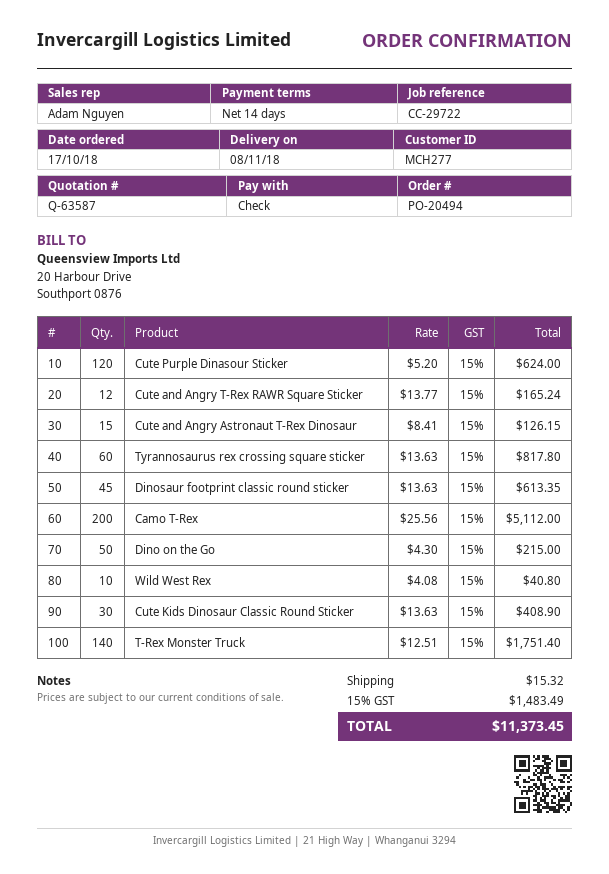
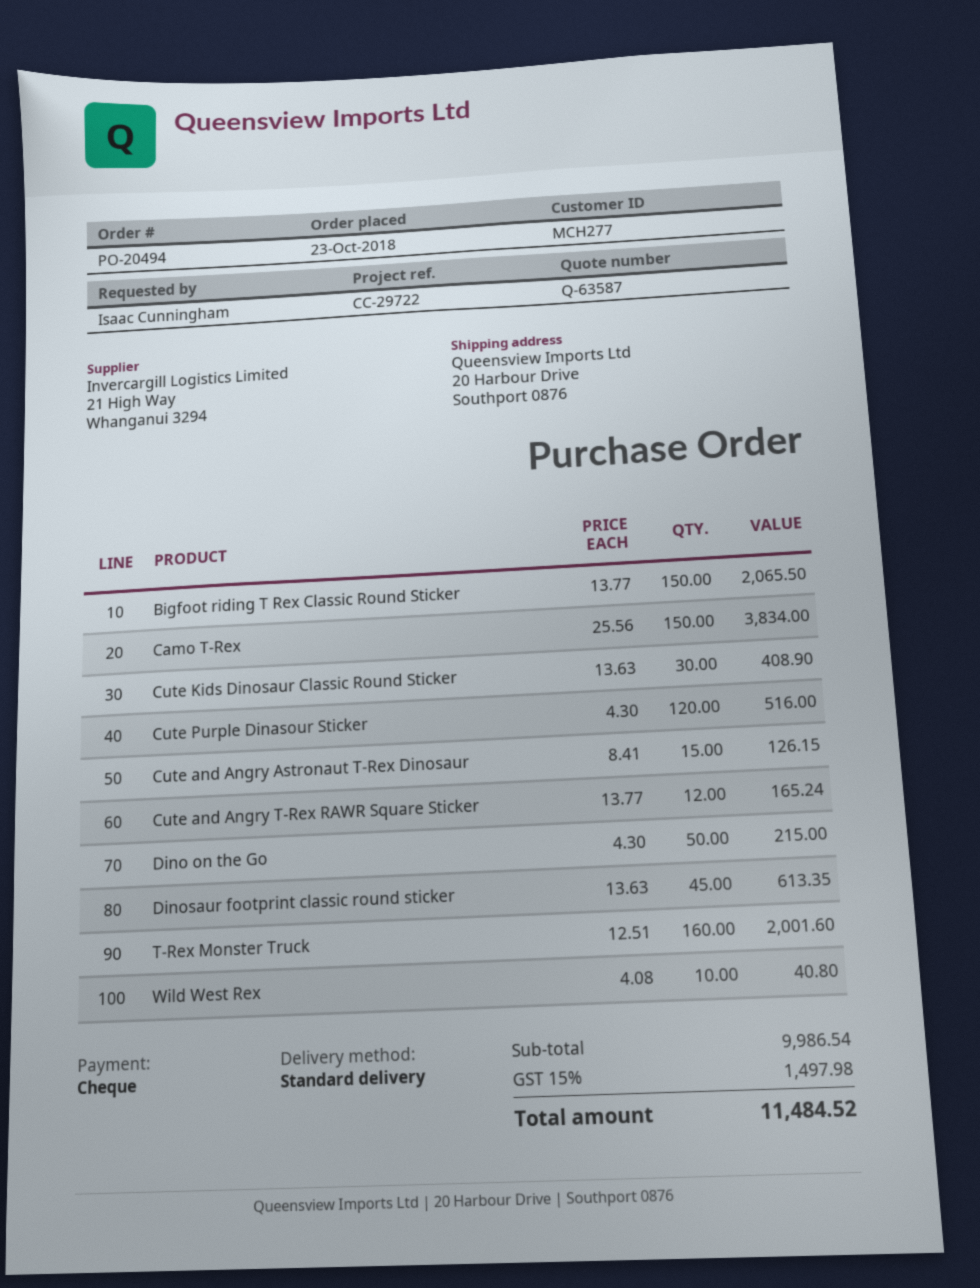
order date: 2018-10-17 -> 2018-10-23
Cute Purple Dinasour Sticker: 120 x 5.20 = 624.00 -> 120 x 4.30 = 516.00
Tyrannosaurus rex crossing square sticker: 60 x 13.63 = 817.80 -> none
Camo T-Rex: 200 x 25.56 = 5112.00 -> 150 x 25.56 = 3834.00
T-Rex Monster Truck: 140 x 12.51 = 1751.40 -> 160 x 12.51 = 2001.60
Bigfoot riding T Rex Classic Round Sticker: none -> 150 x 13.77 = 2065.50
shipping: 15.32 -> none
tax: 15% = 1483.49 -> 15% = 1497.98
total: 11373.45 -> 11484.52

